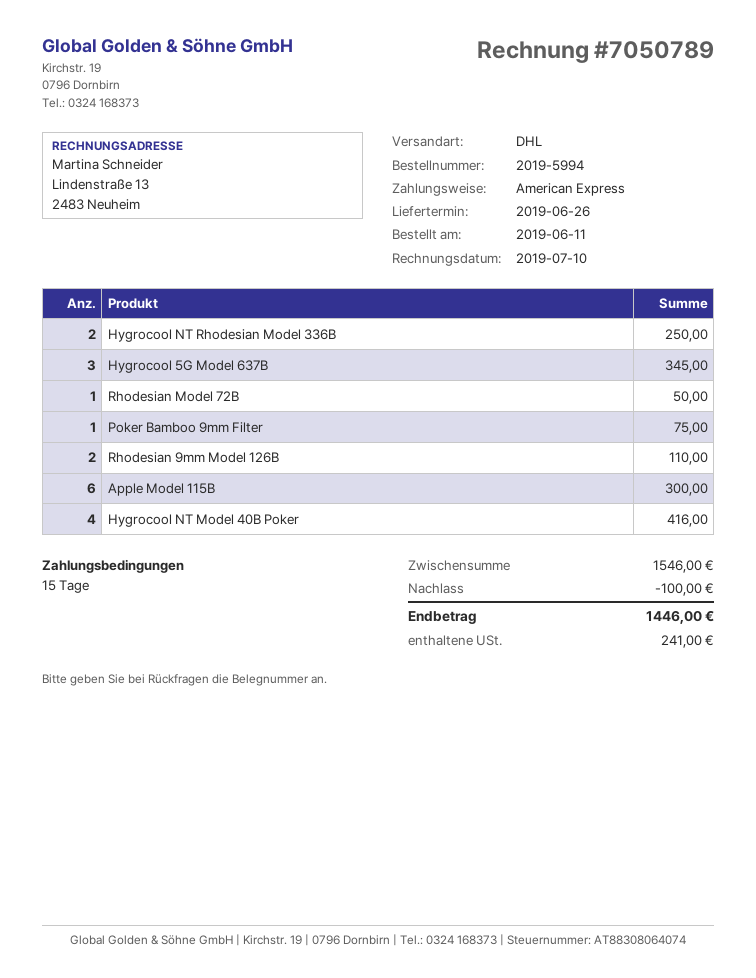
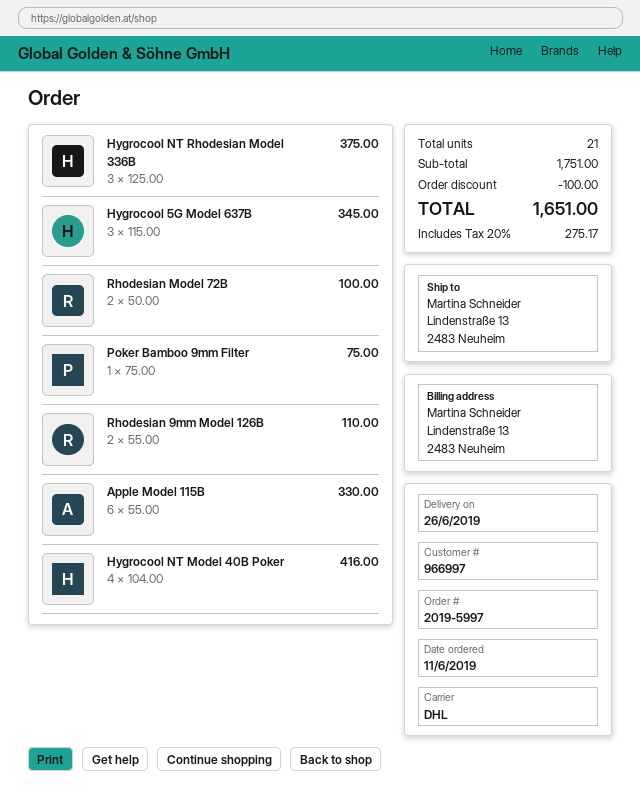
order number: 2019-5994 -> 2019-5997
Hygrocool NT Rhodesian Model 336B: 2 for 250.00 -> 3 for 375.00
Rhodesian Model 72B: 1 for 50.00 -> 2 for 100.00
Apple Model 115B: 6 for 300.00 -> 6 for 330.00
subtotal: 1546.00 -> 1751.00
tax: 241.00 -> 275.17
total: 1446.00 -> 1651.00

